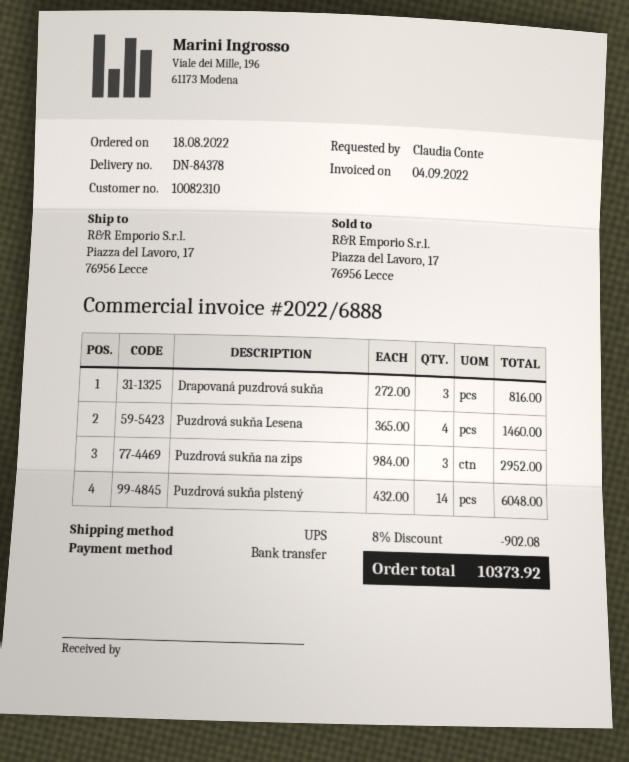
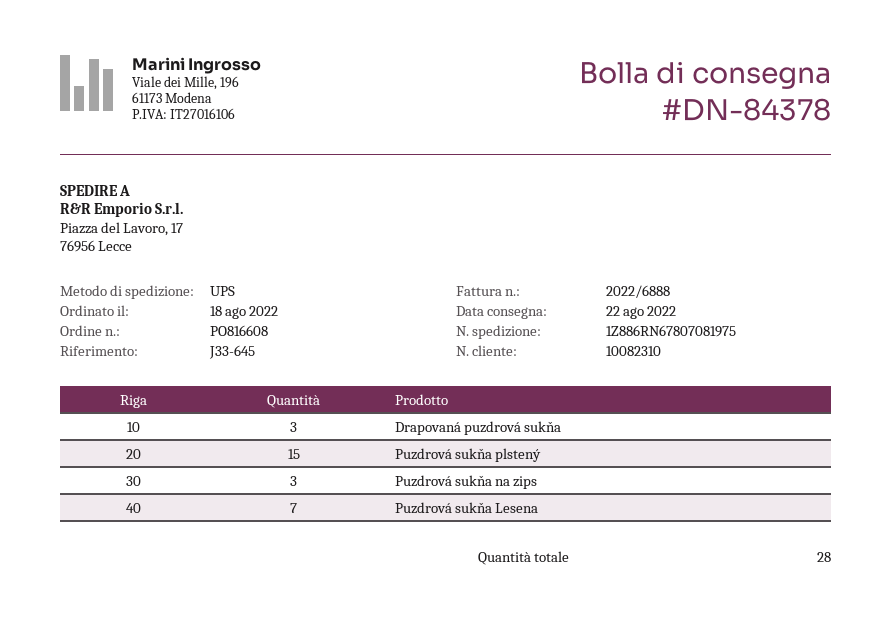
Puzdrová sukňa Lesena: 4 -> 7
Puzdrová sukňa plstený: 14 -> 15

